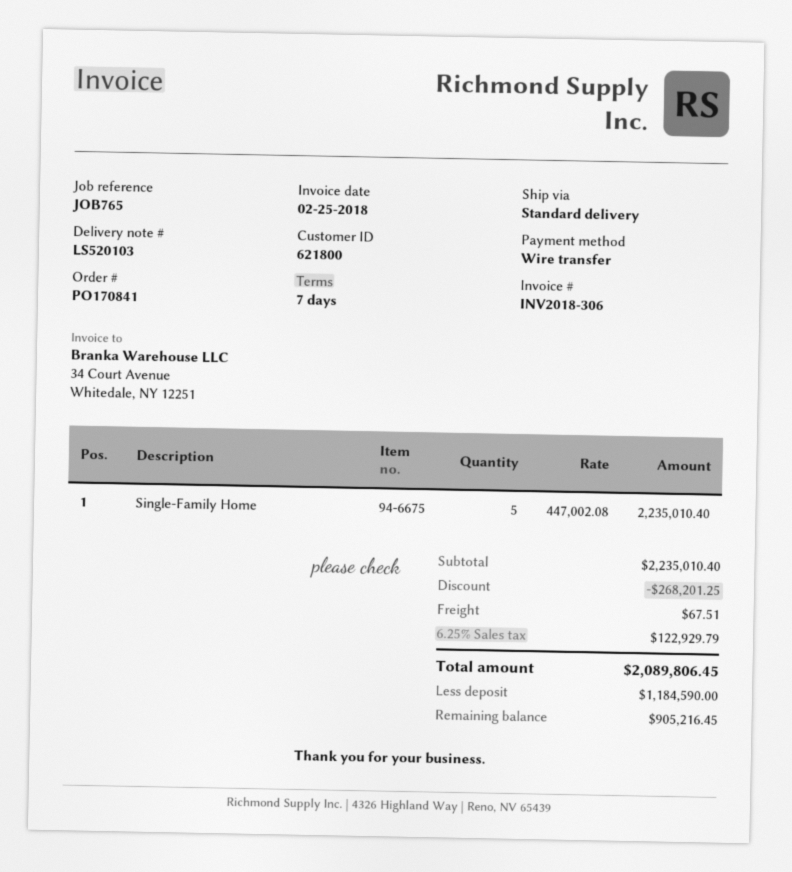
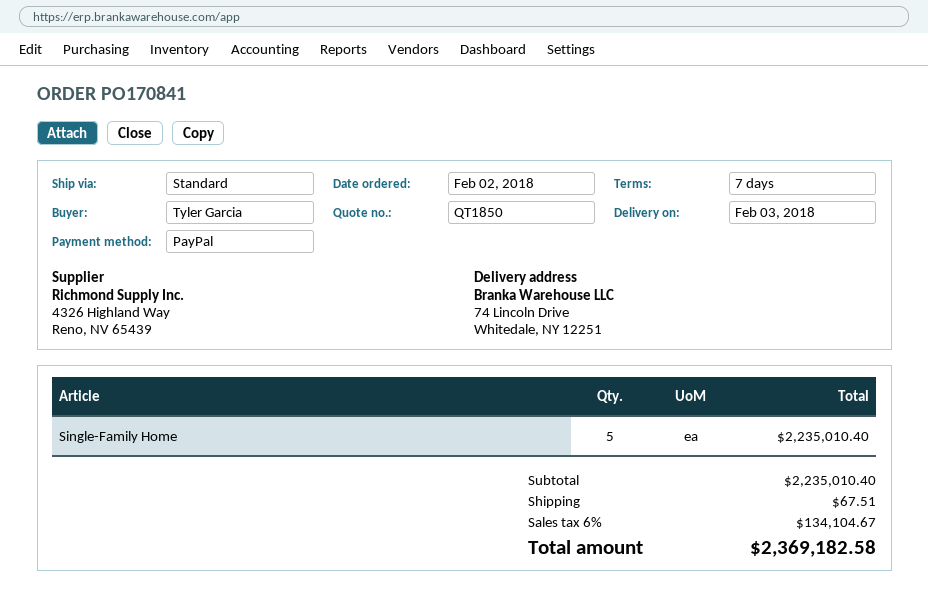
payment method: bank transfer -> PayPal
discount: 268201.25 -> none
tax: 6.25% = 122929.79 -> 6% = 134104.67
total: 2089806.45 -> 2369182.58

